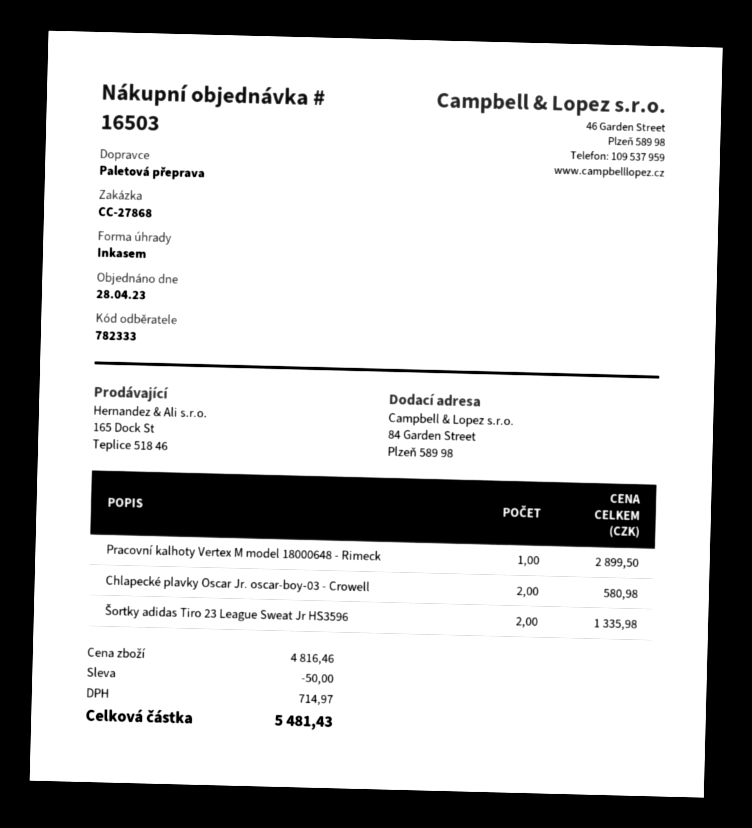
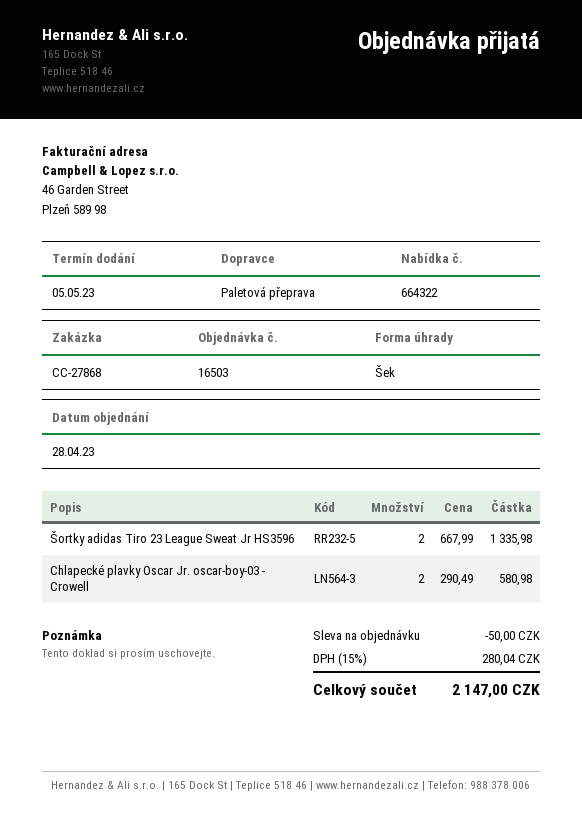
payment method: direct debit -> cheque
Pracovní kalhoty Vertex M model 18000648 - Rimeck: 1 for 2899.50 -> none
tax: 714.97 -> 280.04
total: 5481.43 -> 2147.00

